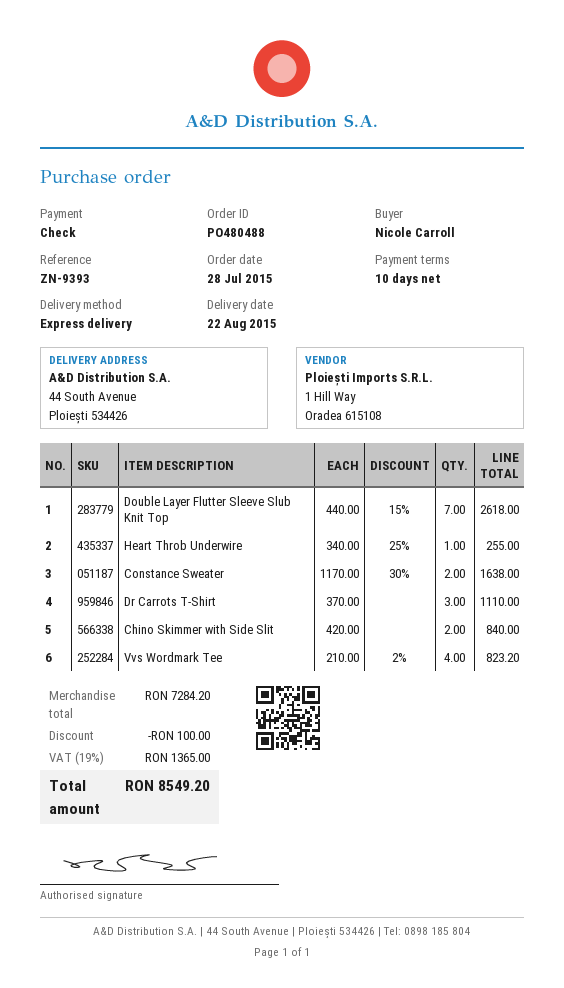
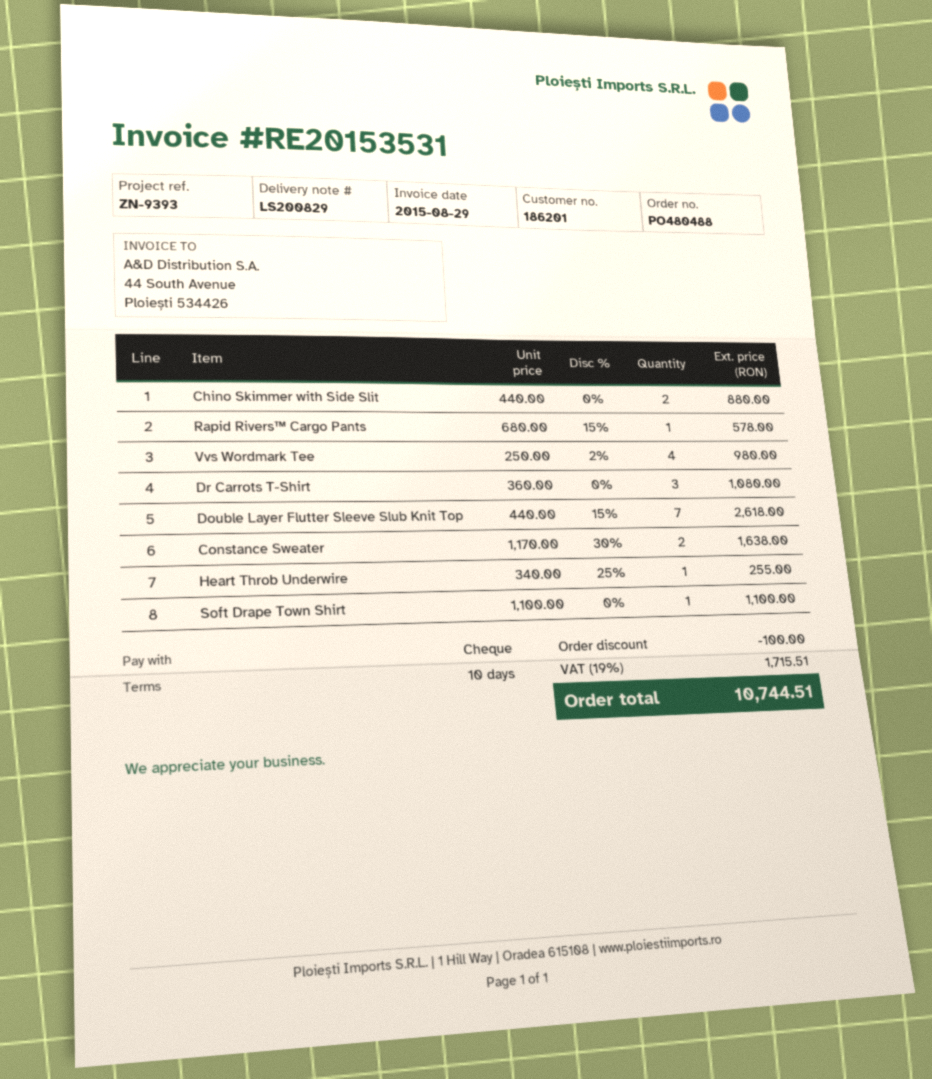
Dr Carrots T-Shirt: 3 x 370.00 = 1110.00 -> 3 x 360.00 = 1080.00
Chino Skimmer with Side Slit: 2 x 420.00 = 840.00 -> 2 x 440.00 = 880.00
Vvs Wordmark Tee: 4 x 210.00 - 2% = 823.20 -> 4 x 250.00 - 2% = 980.00
Rapid Rivers™ Cargo Pants: none -> 1 x 680.00 - 15% = 578.00
Soft Drape Town Shirt: none -> 1 x 1100.00 = 1100.00
tax: 19% = 1365.00 -> 19% = 1715.51
total: 8549.20 -> 10744.51

